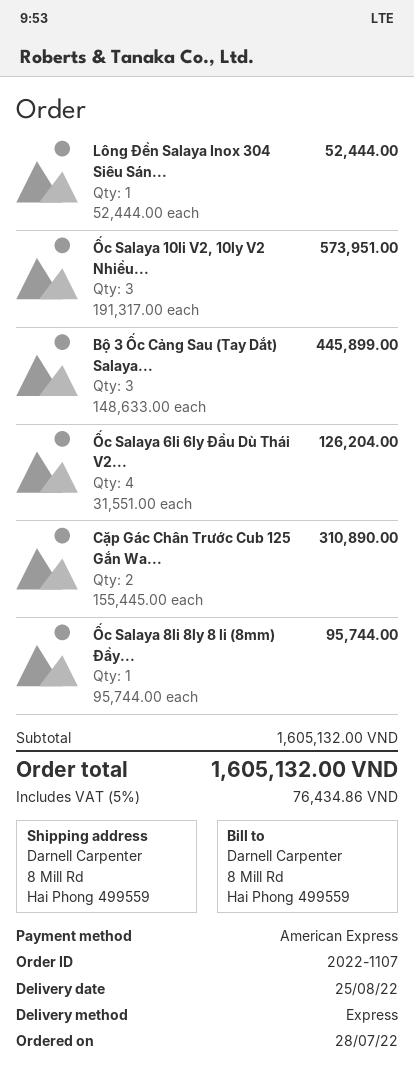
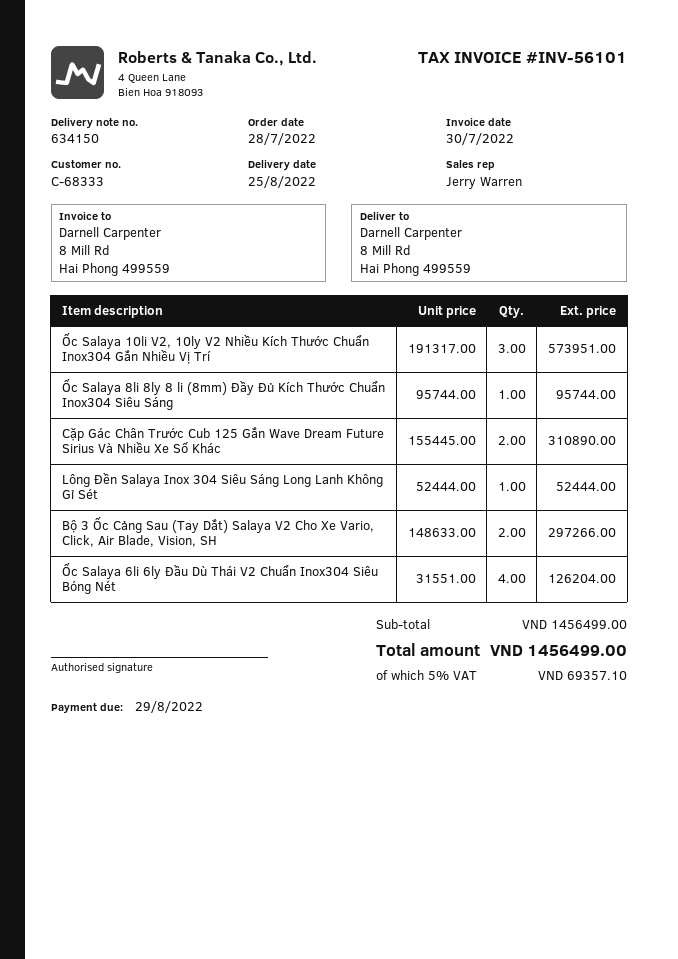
Bộ 3 Ốc Cảng Sau (Tay Dắt) Salaya...: 3 x 148633.00 = 445899.00 -> 2 x 148633.00 = 297266.00
subtotal: 1605132.00 -> 1456499.00
tax: 5% = 76434.86 -> 5% = 69357.10
total: 1605132.00 -> 1456499.00

